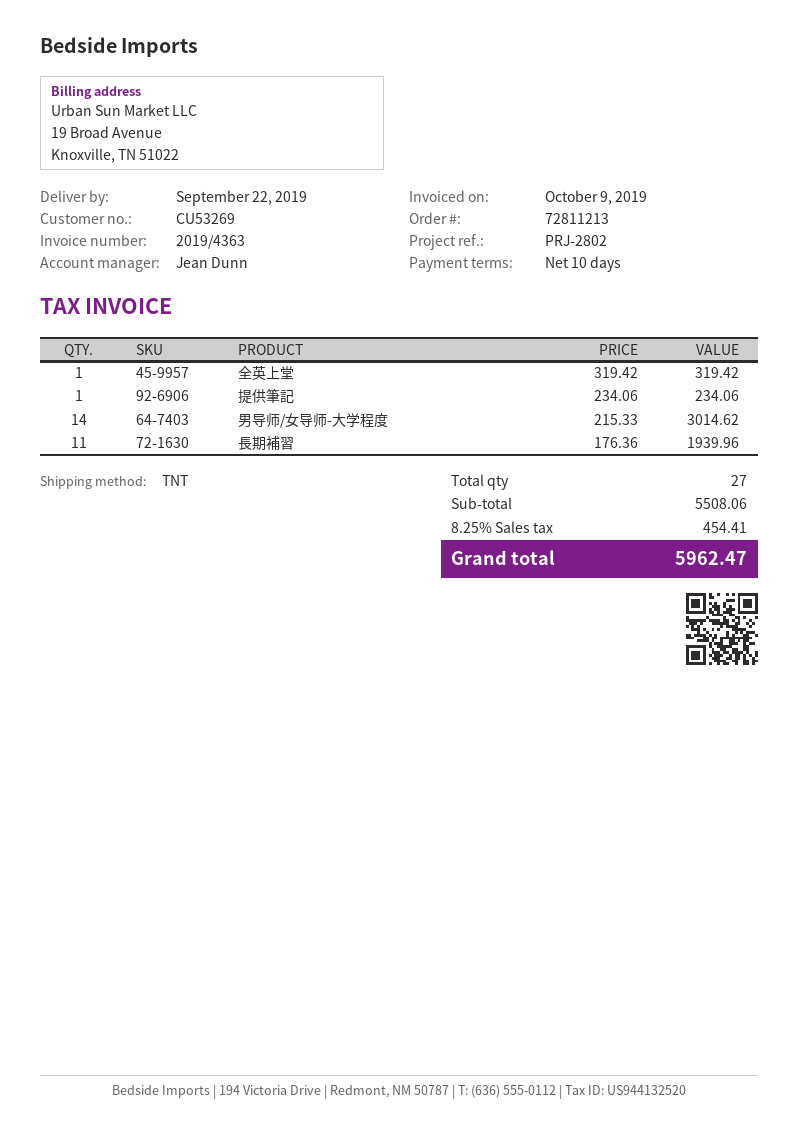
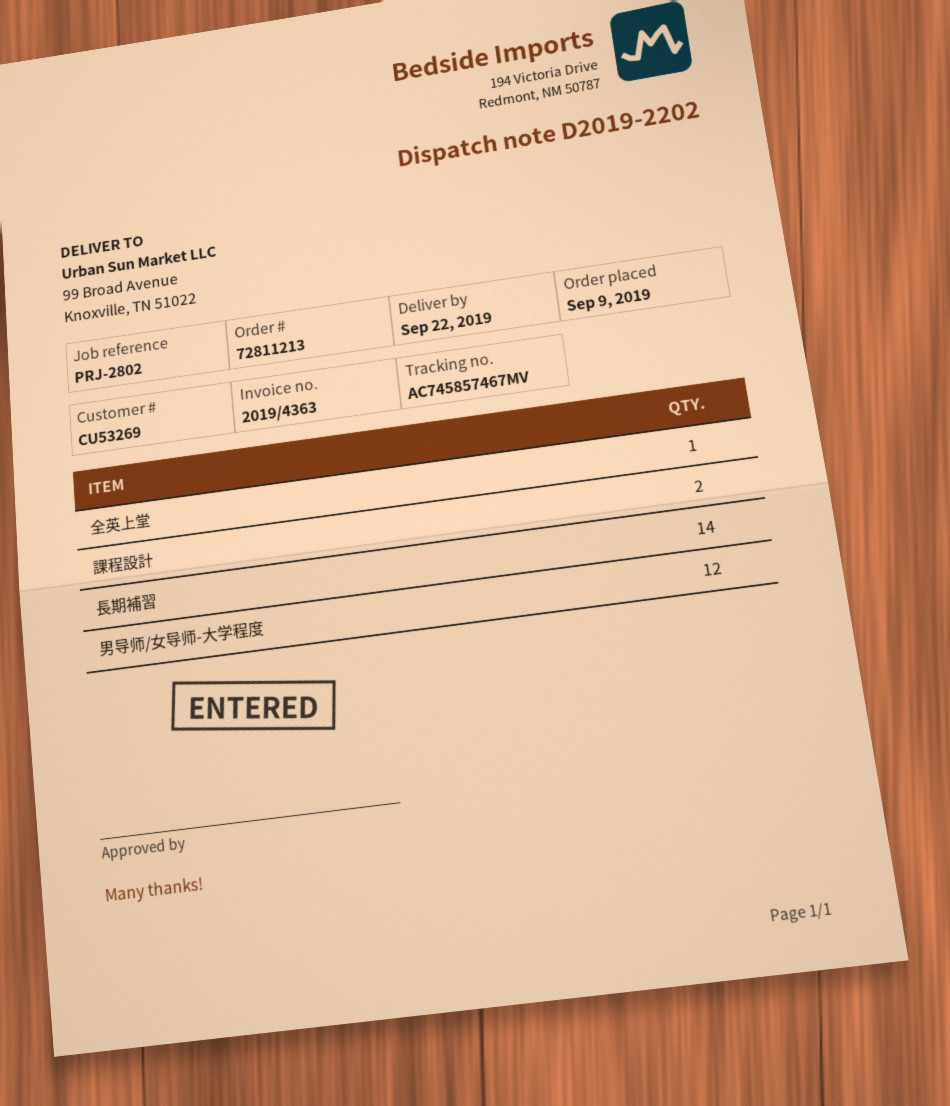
提供筆記: 1 -> none
男导师/女导师-大学程度: 14 -> 12
長期補習: 11 -> 14
課程設計: none -> 2

